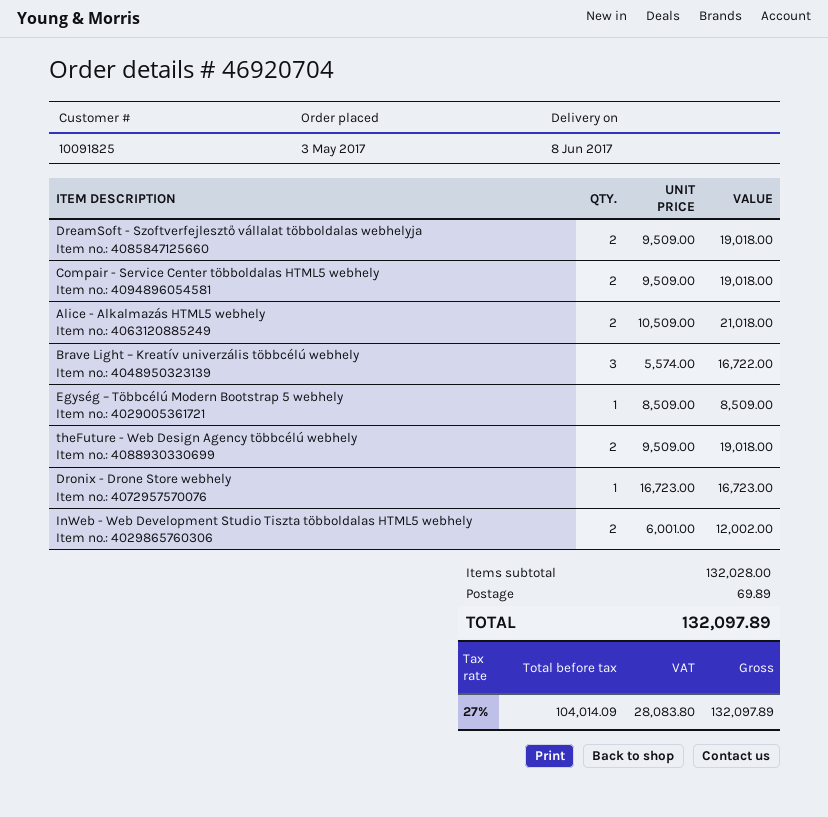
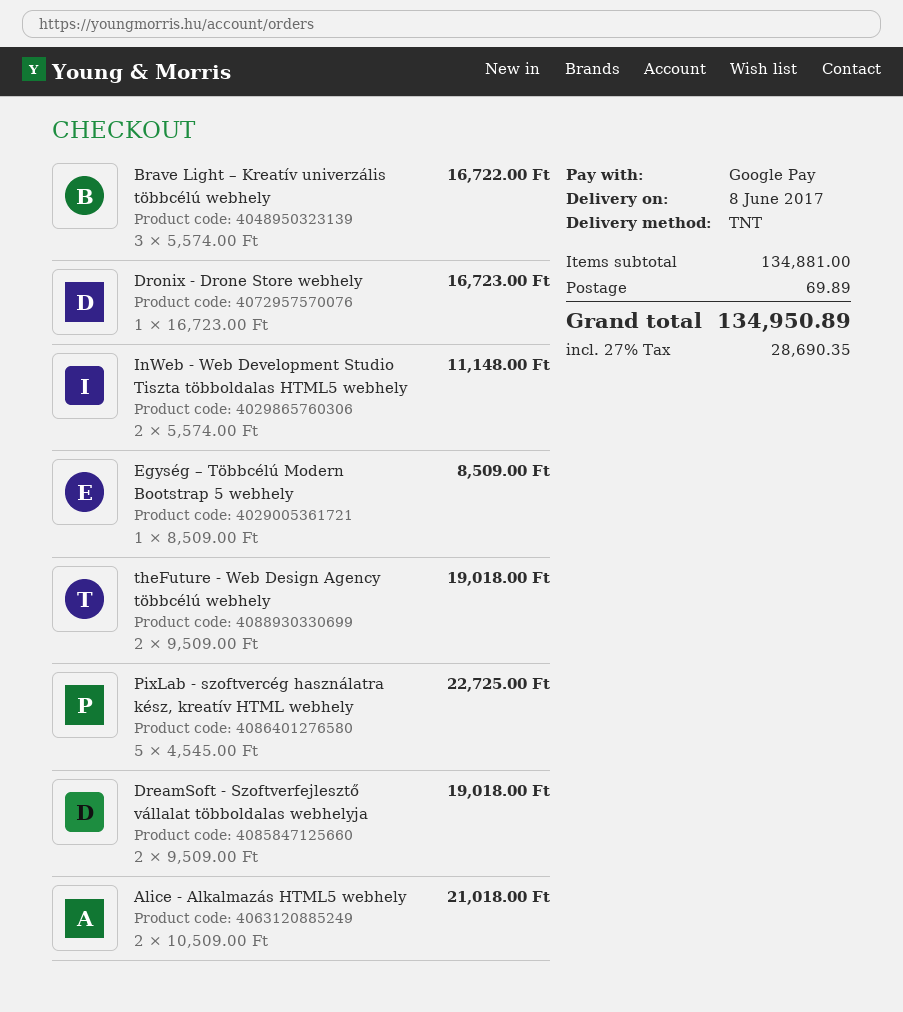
Compair - Service Center többoldalas HTML5 webhely: 2 x 9509.00 = 19018.00 -> none
InWeb - Web Development Studio Tiszta többoldalas HTML5 webhely: 2 x 6001.00 = 12002.00 -> 2 x 5574.00 = 11148.00
PixLab - szoftvercég használatra kész, kreatív HTML webhely: none -> 5 x 4545.00 = 22725.00
subtotal: 132028.00 -> 134881.00
tax: 27% = 28083.80 -> 27% = 28690.35
total: 132097.89 -> 134950.89

